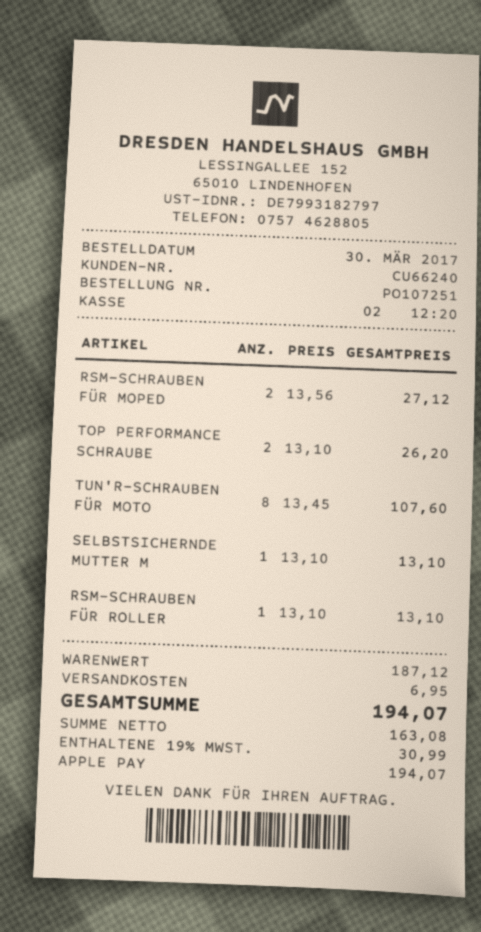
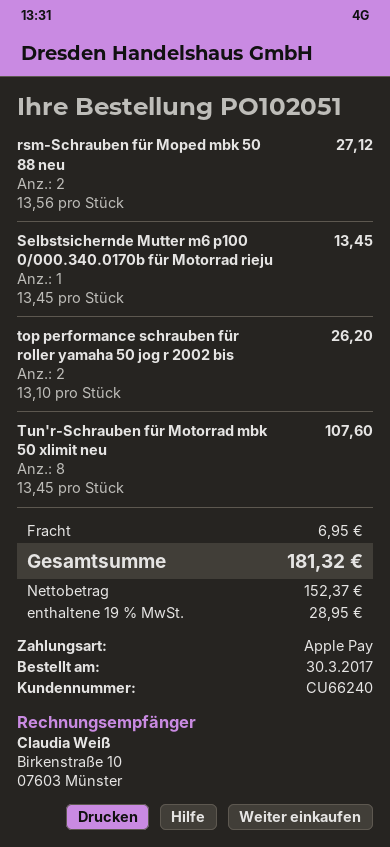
order number: PO107251 -> PO102051
SELBSTSICHERNDE MUTTER M: 1 x 13.10 = 13.10 -> 1 x 13.45 = 13.45
RSM-SCHRAUBEN FÜR ROLLER: 1 x 13.10 = 13.10 -> none
net: 163.08 -> 152.37
tax: 19% = 30.99 -> 19% = 28.95
total: 194.07 -> 181.32

